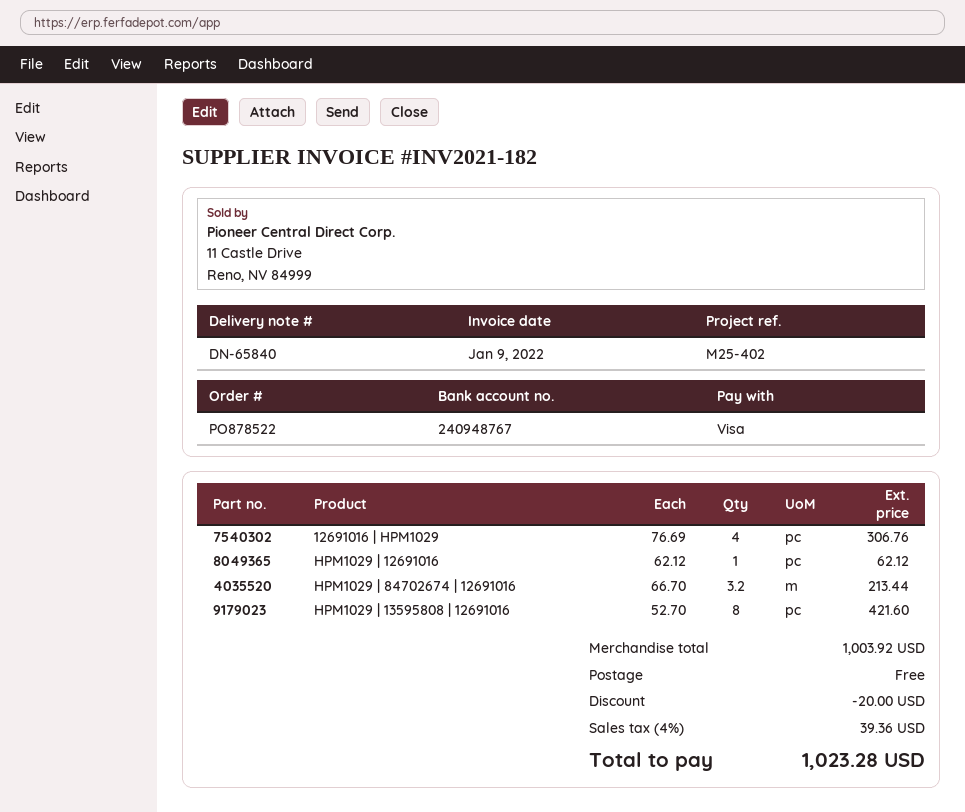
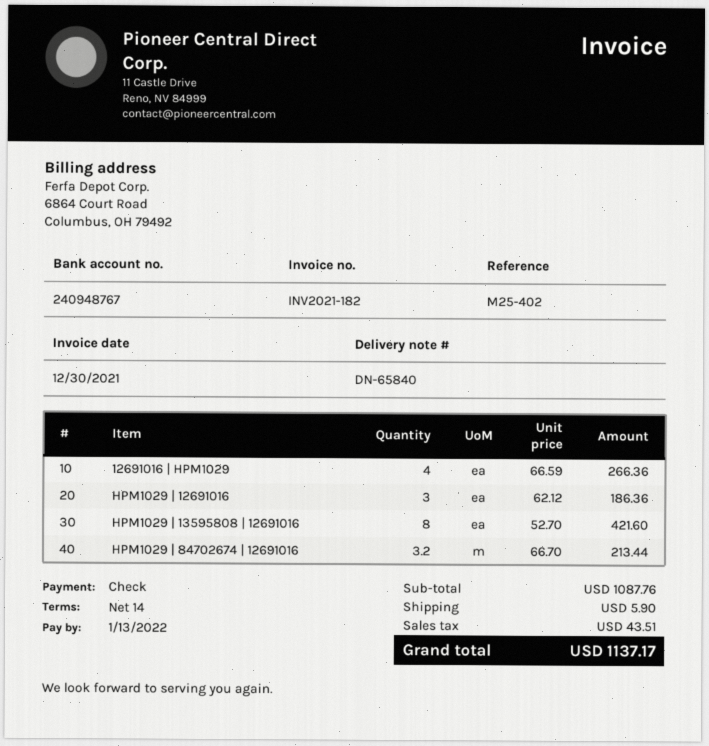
invoice date: 2022-01-09 -> 2021-12-30
payment method: Visa -> cheque
12691016 | HPM1029: 4 x 76.69 = 306.76 -> 4 x 66.59 = 266.36
HPM1029 | 12691016: 1 x 62.12 = 62.12 -> 3 x 62.12 = 186.36
subtotal: 1003.92 -> 1087.76
discount: 20.00 -> none
shipping: 0.00 -> 5.90
tax: 39.36 -> 43.51
total: 1023.28 -> 1137.17

